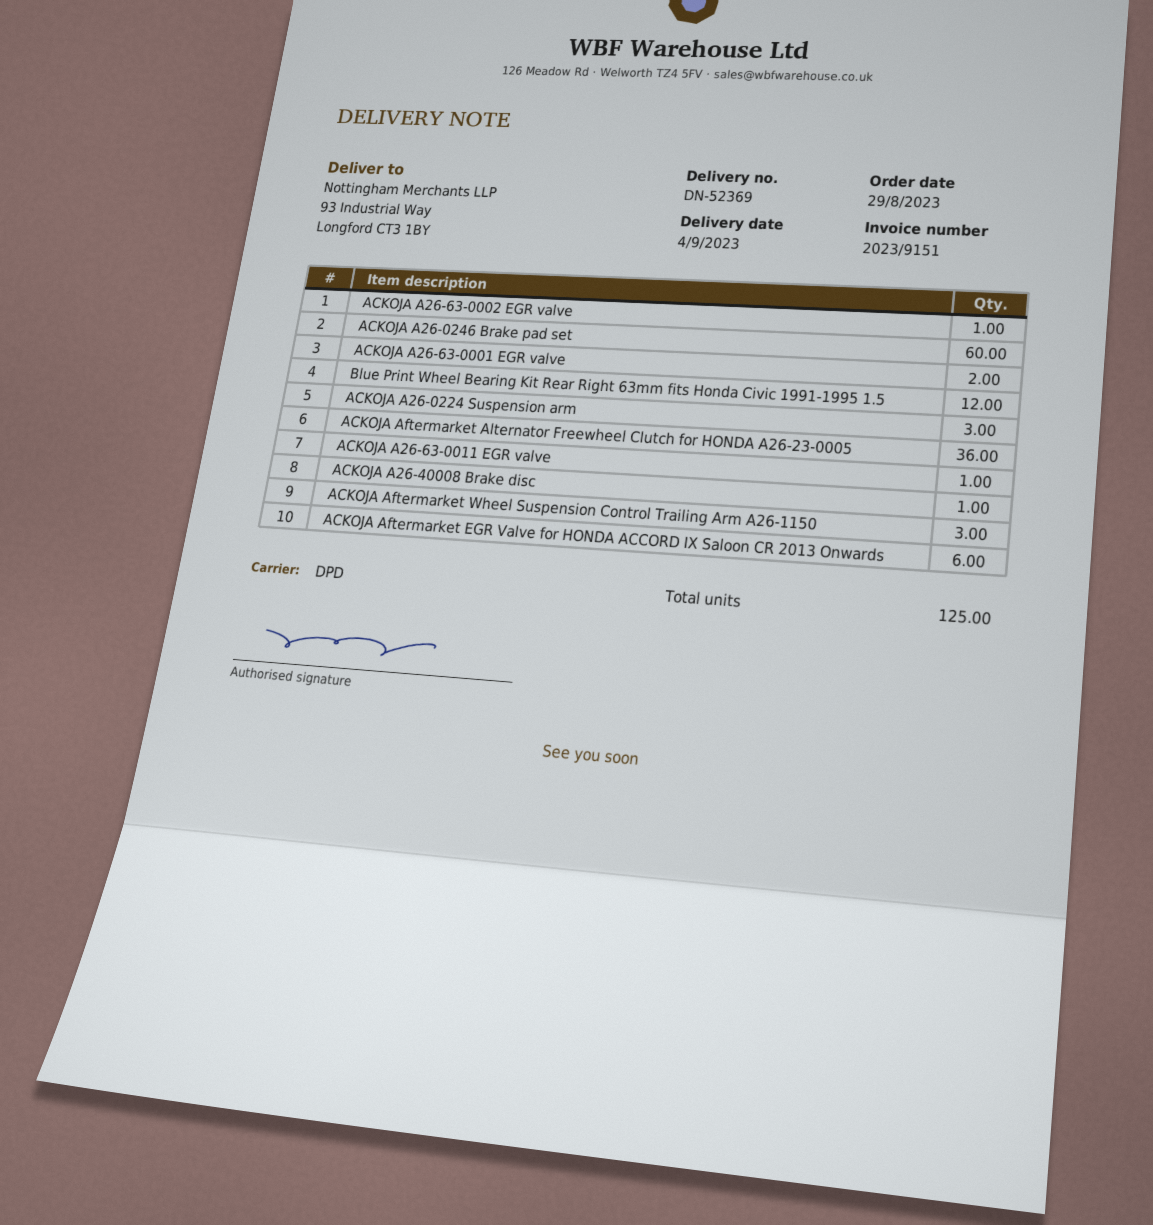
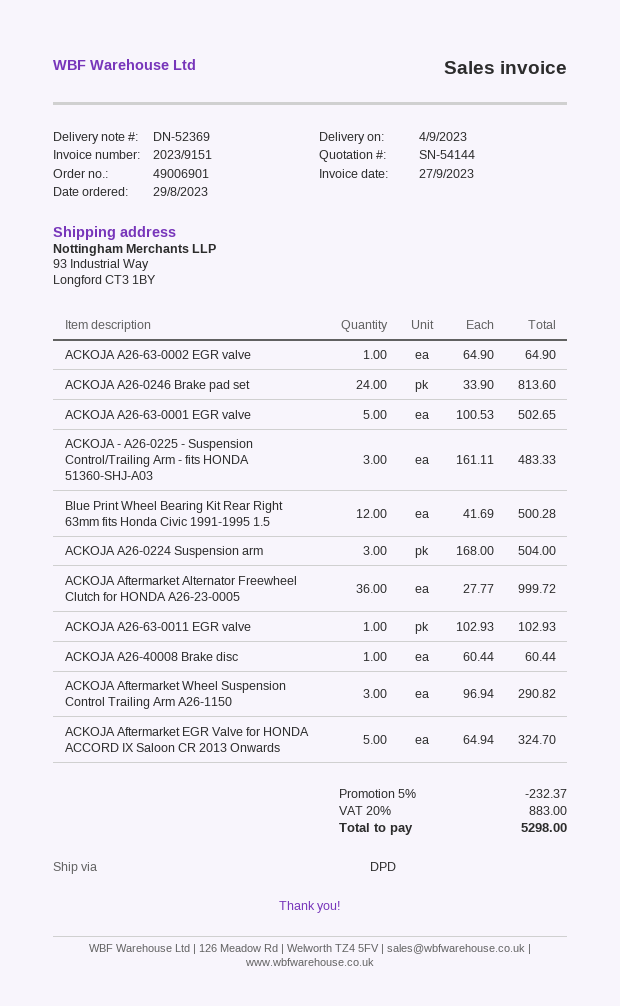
ACKOJA A26-0246 Brake pad set: 60 -> 24
ACKOJA A26-63-0001 EGR valve: 2 -> 5
ACKOJA Aftermarket EGR Valve for HONDA ACCORD IX Saloon CR 2013 Onwards: 6 -> 5
ACKOJA - A26-0225 - Suspension Control/Trailing Arm - fits HONDA 51360-SHJ-A03: none -> 3

